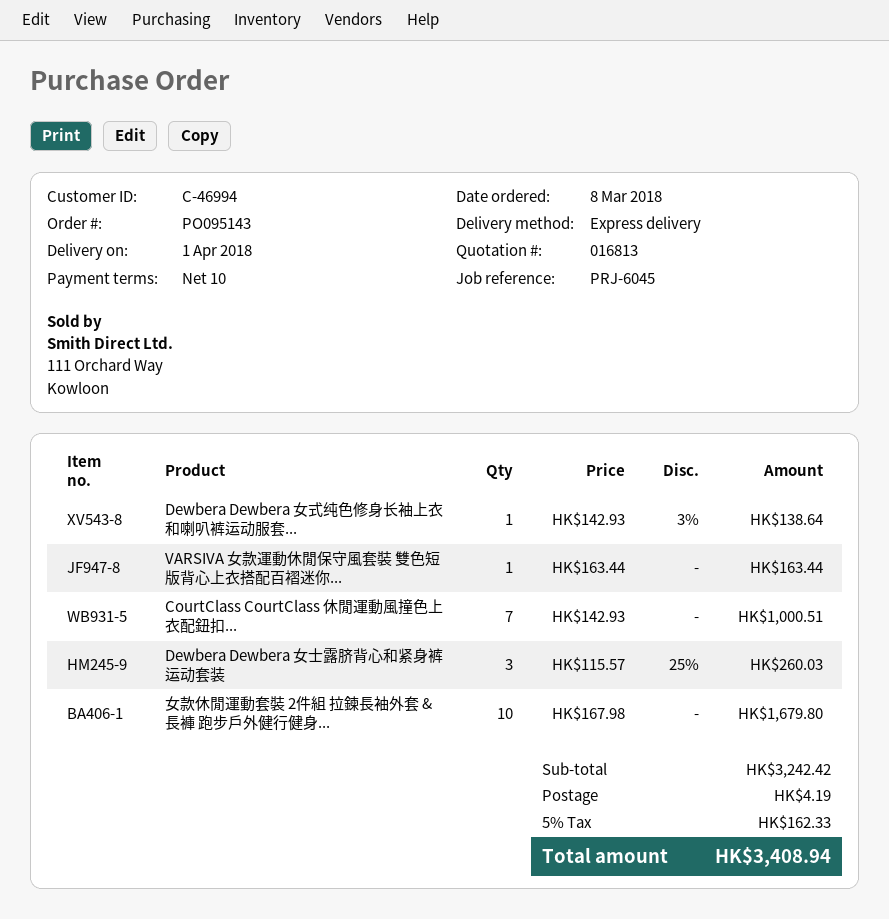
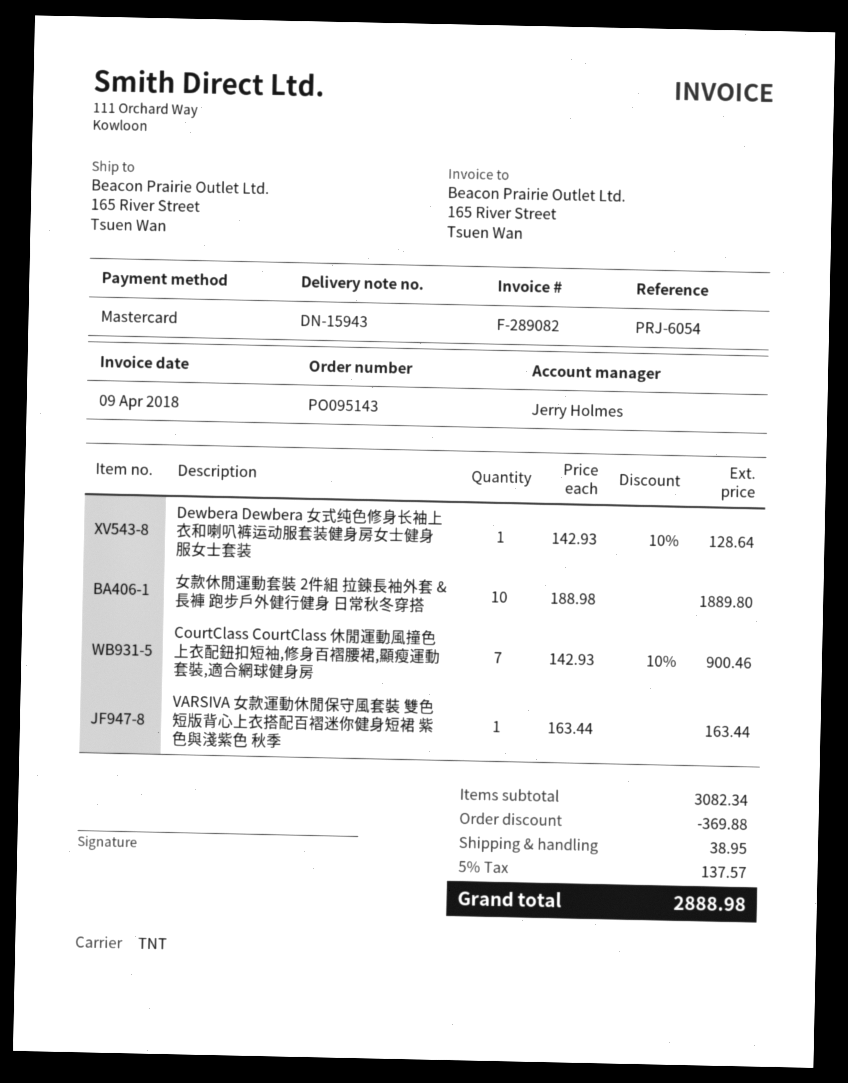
reference: PRJ-6045 -> PRJ-6054
shipping method: express -> TNT
Dewbera Dewbera 女式纯色修身长袖上衣和喇叭裤运动服套...: 1 x 142.93 - 3% = 138.64 -> 1 x 142.93 - 10% = 128.64
CourtClass CourtClass 休閒運動風撞色上衣配鈕扣...: 7 x 142.93 = 1000.51 -> 7 x 142.93 - 10% = 900.46
Dewbera Dewbera 女士露脐背心和紧身裤运动套装: 3 x 115.57 - 25% = 260.03 -> none
女款休閒運動套裝 2件組 拉鍊長袖外套 & 長褲 跑步戶外健行健身...: 10 x 167.98 = 1679.80 -> 10 x 188.98 = 1889.80
subtotal: 3242.42 -> 3082.34
discount: none -> 369.88
shipping: 4.19 -> 38.95
tax: 5% = 162.33 -> 5% = 137.57
total: 3408.94 -> 2888.98

